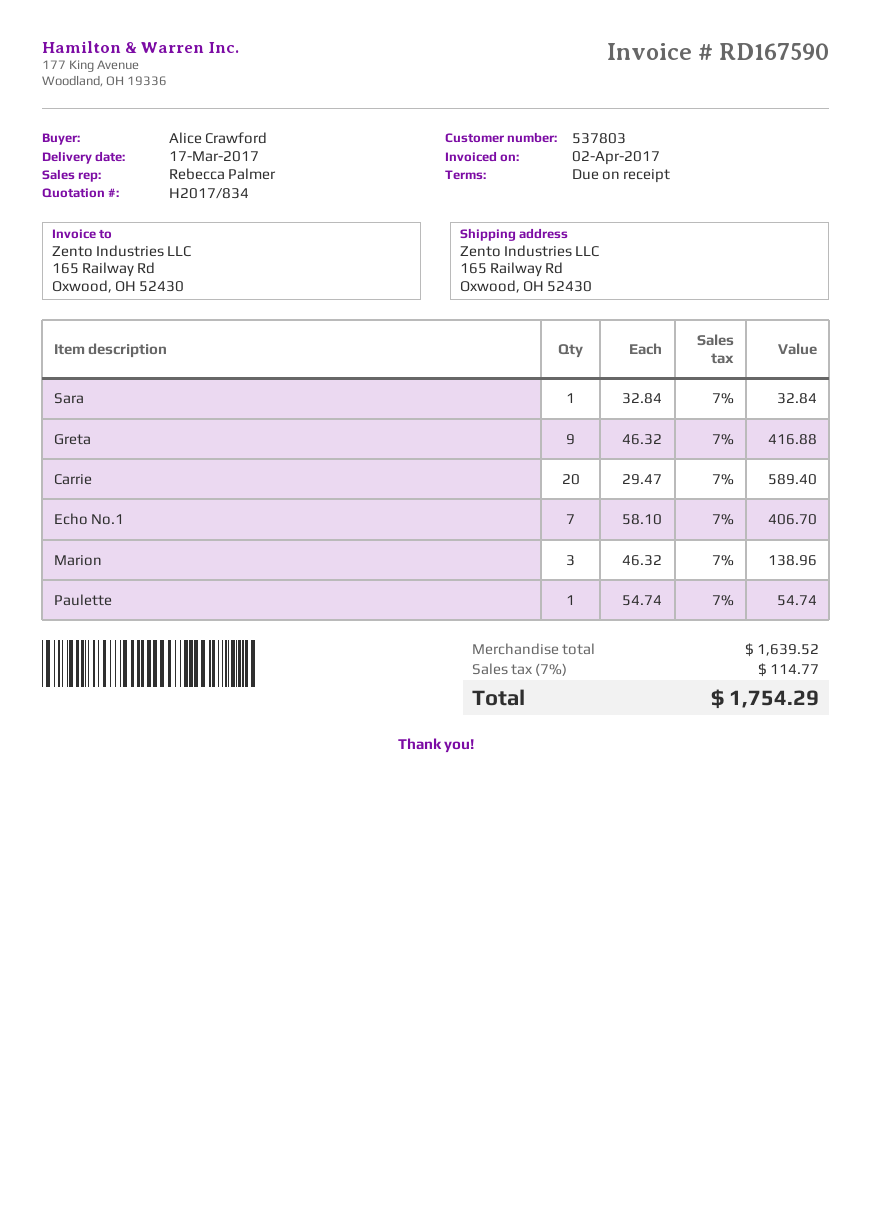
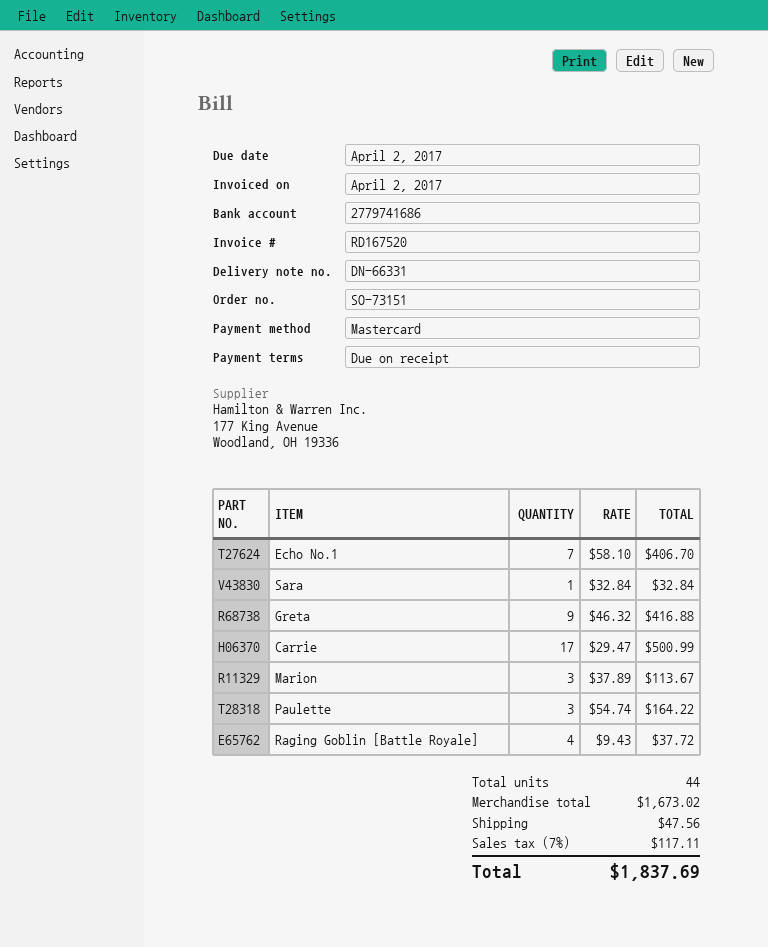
invoice number: RD167590 -> RD167520
Carrie: 20 x 29.47 = 589.40 -> 17 x 29.47 = 500.99
Marion: 3 x 46.32 = 138.96 -> 3 x 37.89 = 113.67
Paulette: 1 x 54.74 = 54.74 -> 3 x 54.74 = 164.22
Raging Goblin [Battle Royale]: none -> 4 x 9.43 = 37.72
subtotal: 1639.52 -> 1673.02
shipping: none -> 47.56
tax: 7% = 114.77 -> 7% = 117.11
total: 1754.29 -> 1837.69

